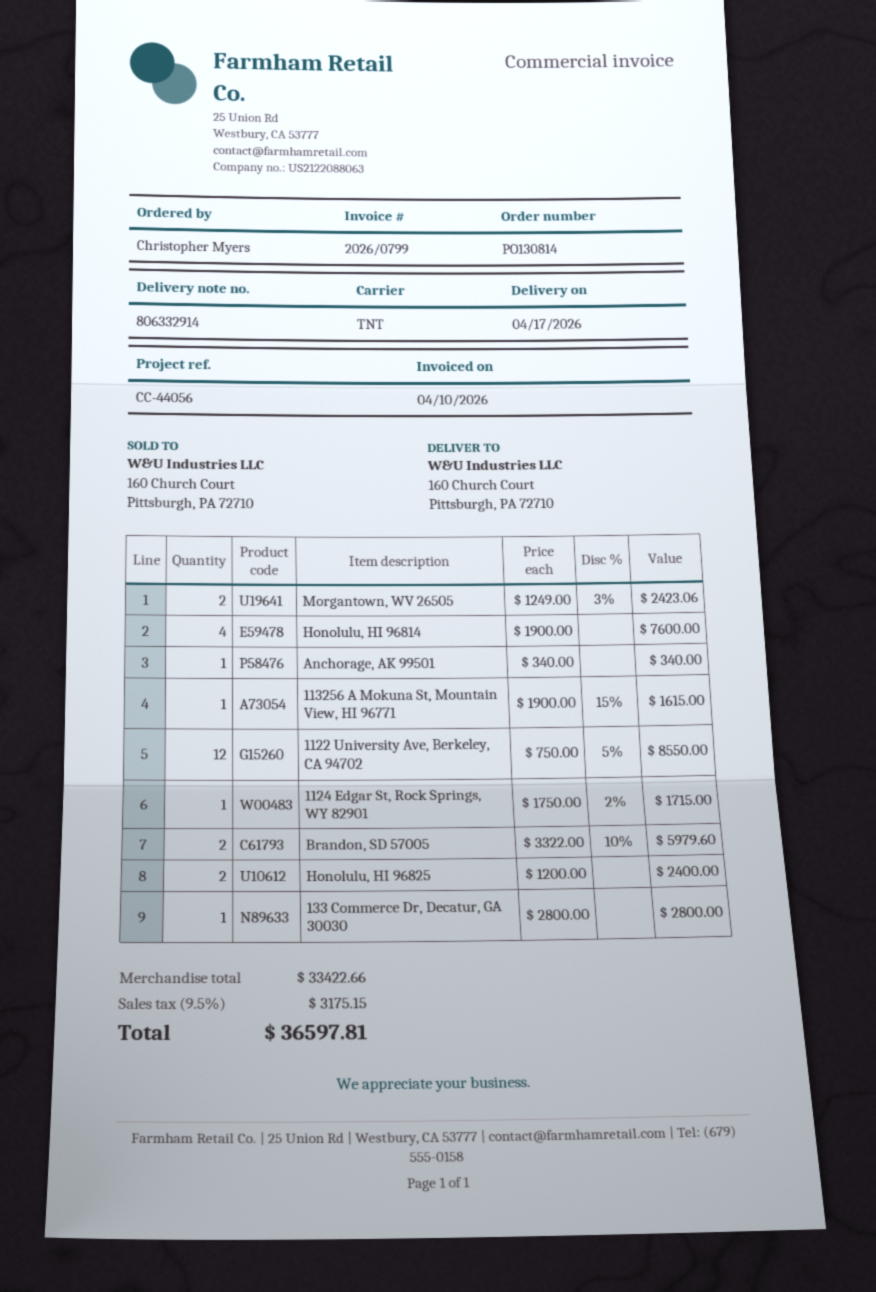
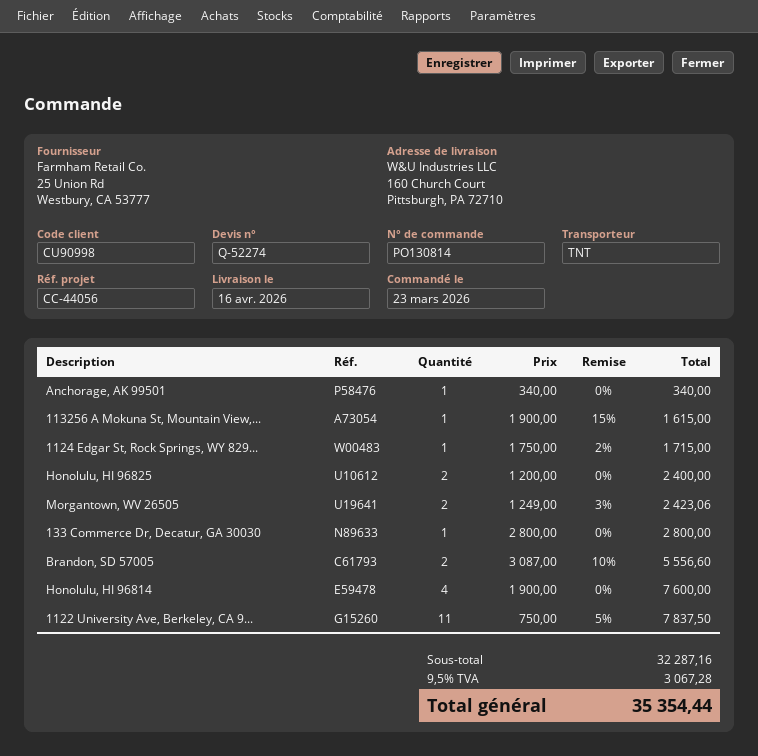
delivery date: 2026-04-17 -> 2026-04-16
1122 University Ave, Berkeley, CA 94702: 12 x 750.00 - 5% = 8550.00 -> 11 x 750.00 - 5% = 7837.50
Brandon, SD 57005: 2 x 3322.00 - 10% = 5979.60 -> 2 x 3087.00 - 10% = 5556.60
subtotal: 33422.66 -> 32287.16
tax: 9.5% = 3175.15 -> 9.5% = 3067.28
total: 36597.81 -> 35354.44

